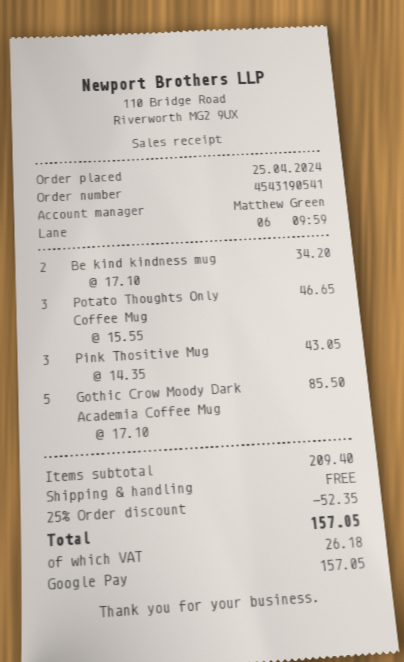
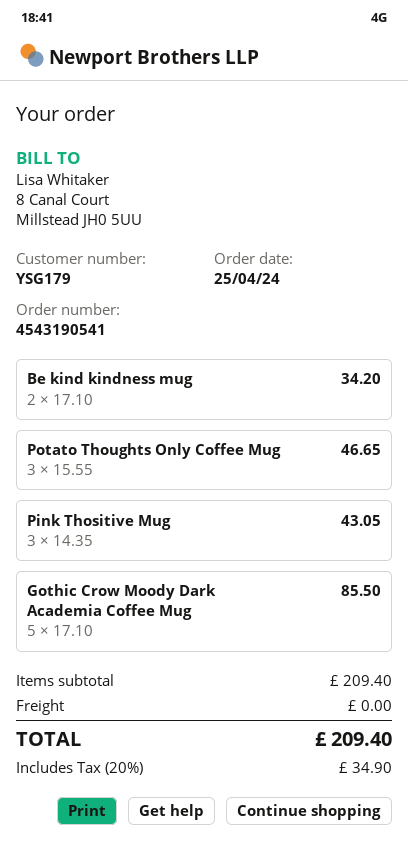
discount: 25% = 52.35 -> none
tax: 26.18 -> 34.90
total: 157.05 -> 209.40

